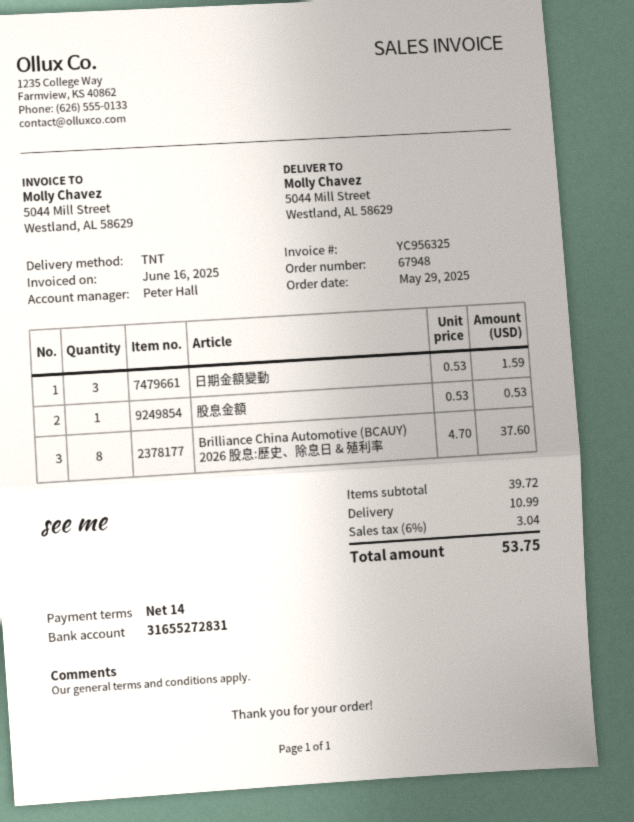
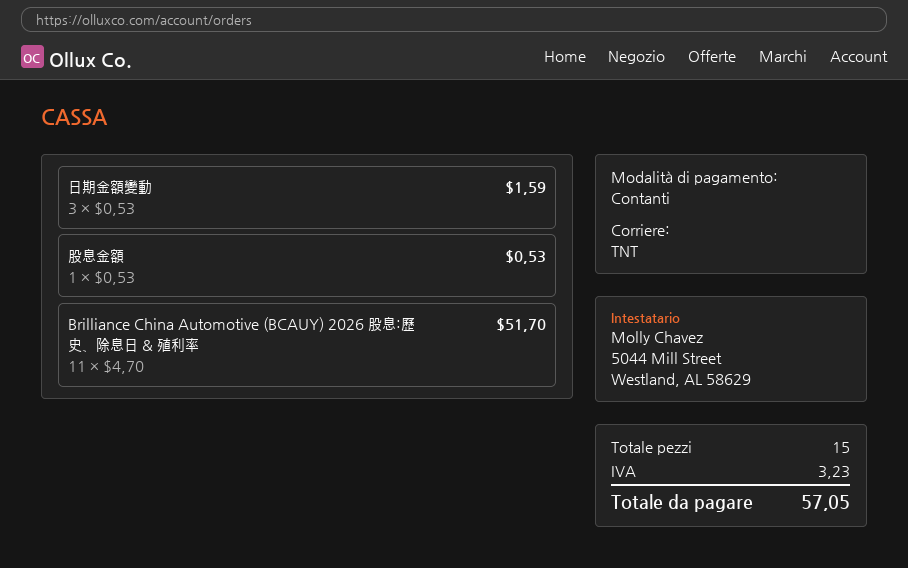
Brilliance China Automotive (BCAUY) 2026 股息:歷史、除息日 & 殖利率: 8 x 4.70 = 37.60 -> 11 x 4.70 = 51.70
shipping: 10.99 -> none
tax: 3.04 -> 3.23
total: 53.75 -> 57.05

